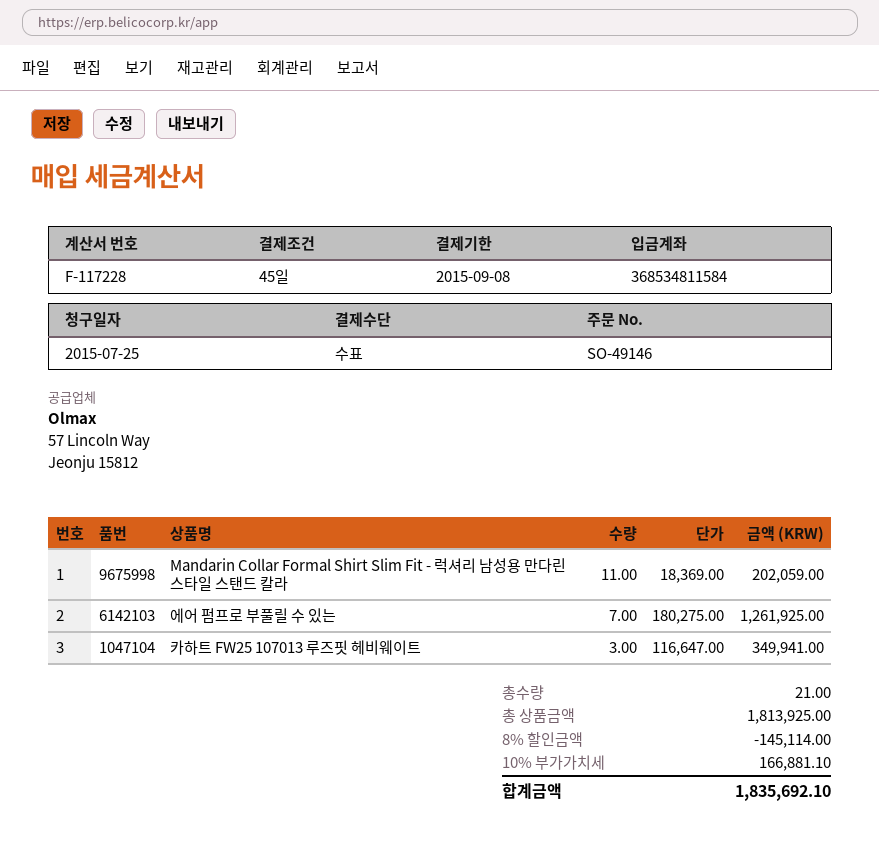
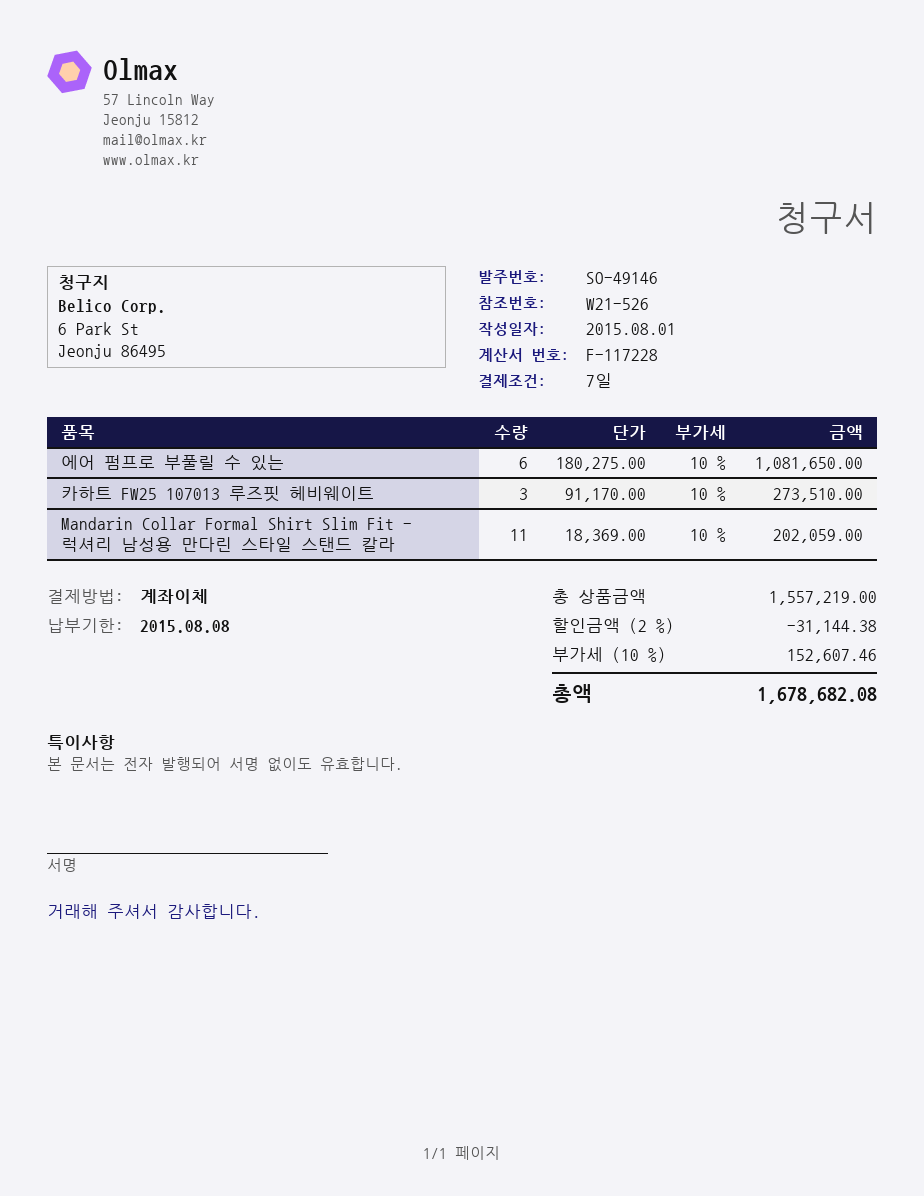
invoice date: 2015-07-25 -> 2015-08-01
payment terms: 45 days -> 7 days
due date: 2015-09-08 -> 2015-08-08
payment method: cheque -> bank transfer
에어 펌프로 부풀릴 수 있는: 7 x 180275.00 = 1261925.00 -> 6 x 180275.00 = 1081650.00
카하트 FW25 107013 루즈핏 헤비웨이트: 3 x 116647.00 = 349941.00 -> 3 x 91170.00 = 273510.00
subtotal: 1813925.00 -> 1557219.00
discount: 8% = 145114.00 -> 2% = 31144.38
tax: 10% = 166881.10 -> 10% = 152607.46
total: 1835692.10 -> 1678682.08

